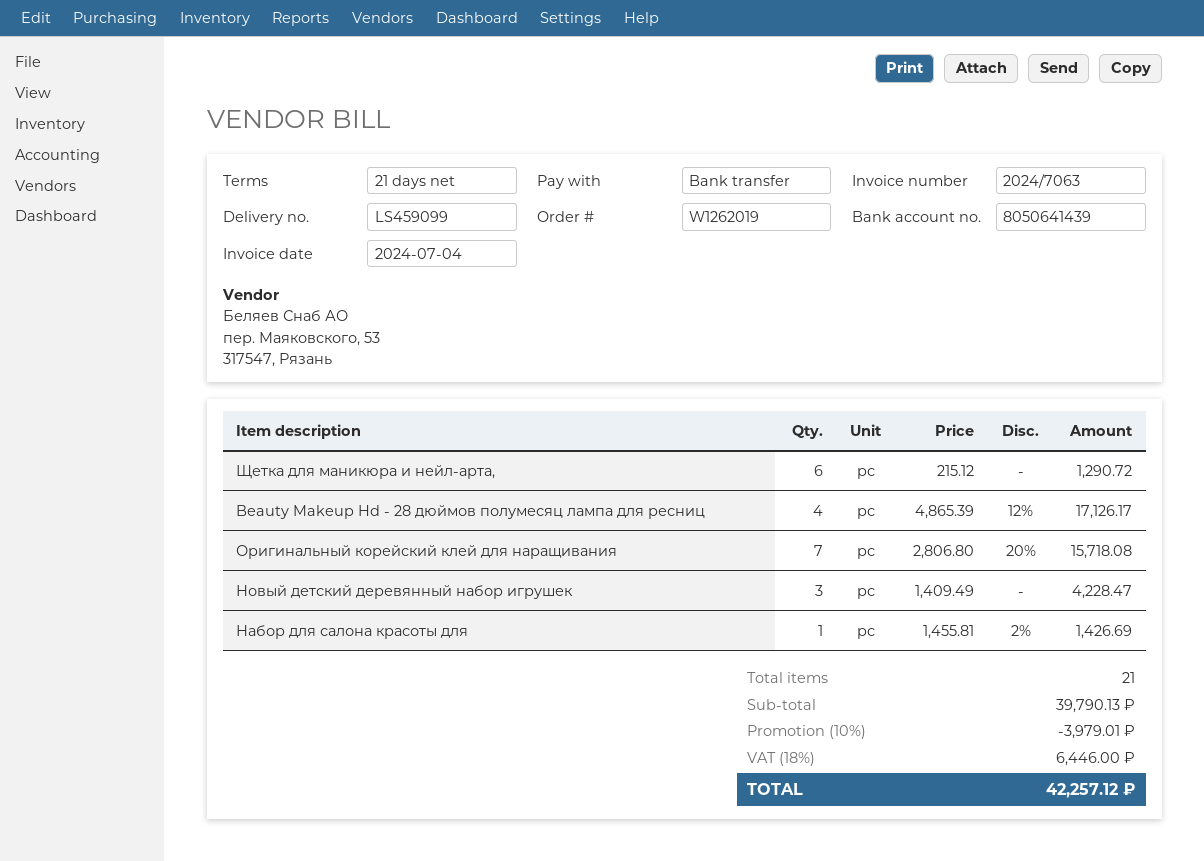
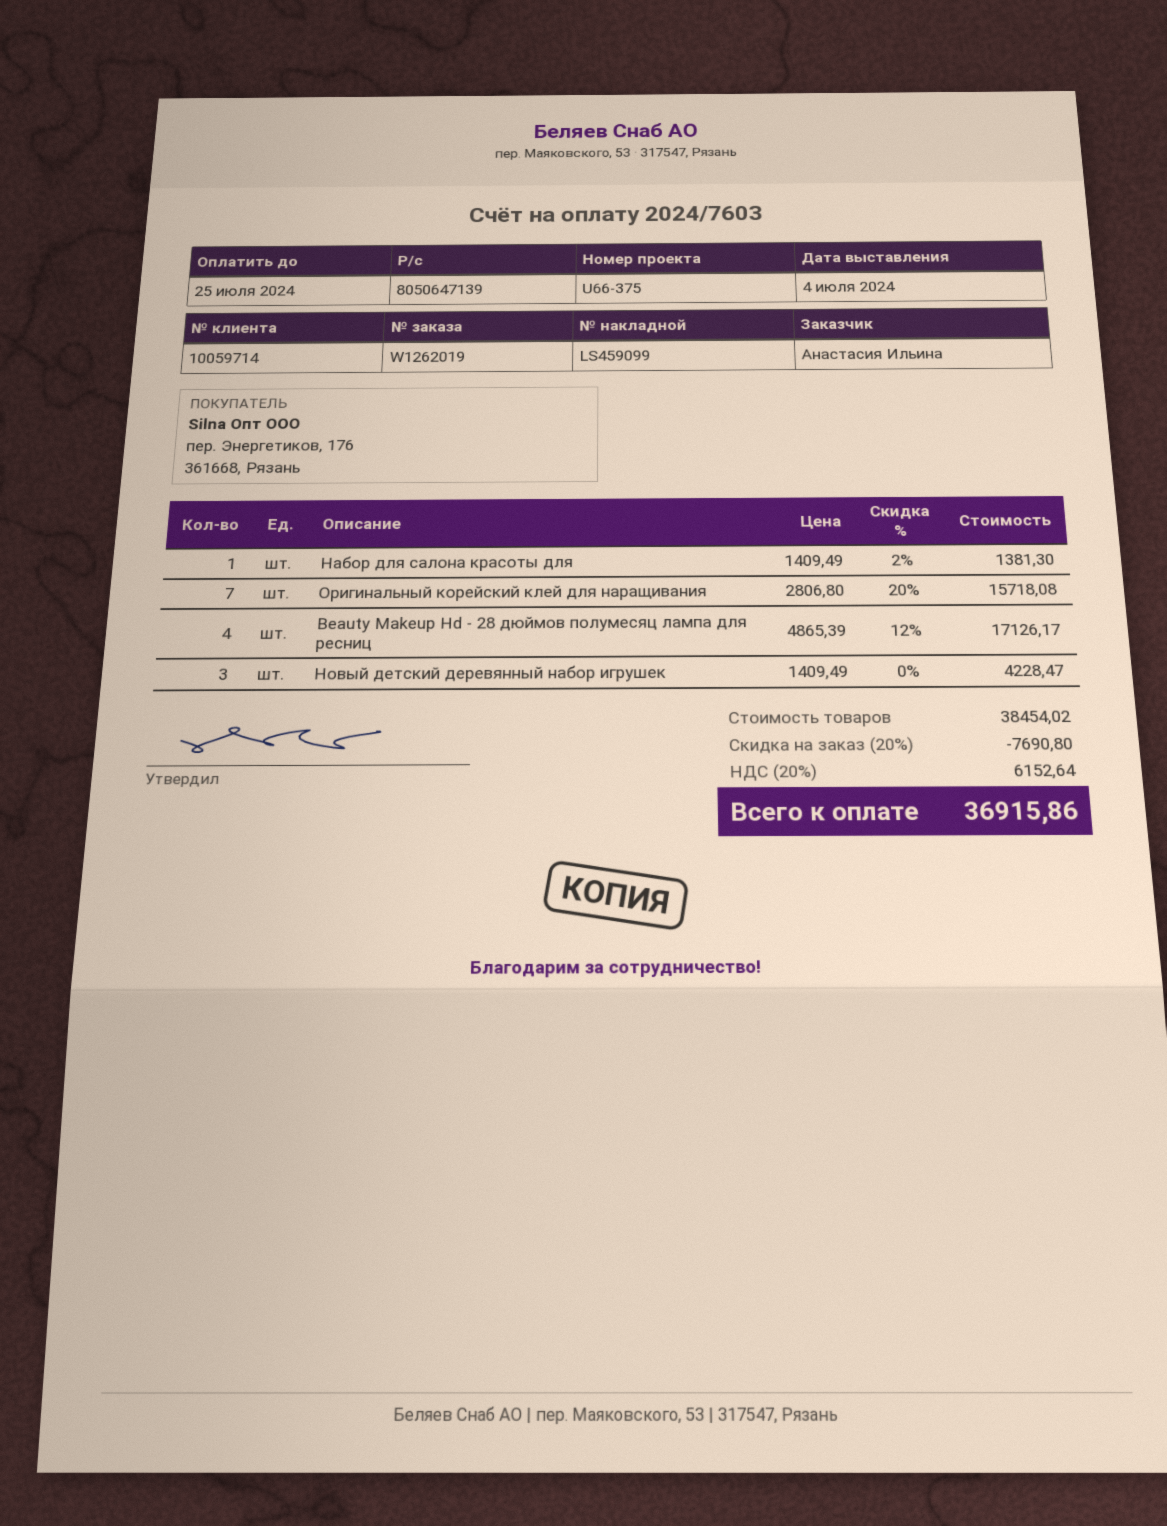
invoice number: 2024/7063 -> 2024/7603
bank account: 8050641439 -> 8050647139
Щетка для маникюра и нейл-арта,: 6 x 215.12 = 1290.72 -> none
Набор для салона красоты для: 1 x 1455.81 - 2% = 1426.69 -> 1 x 1409.49 - 2% = 1381.30
subtotal: 39790.13 -> 38454.02
discount: 10% = 3979.01 -> 20% = 7690.80
tax: 18% = 6446.00 -> 20% = 6152.64
total: 42257.12 -> 36915.86

